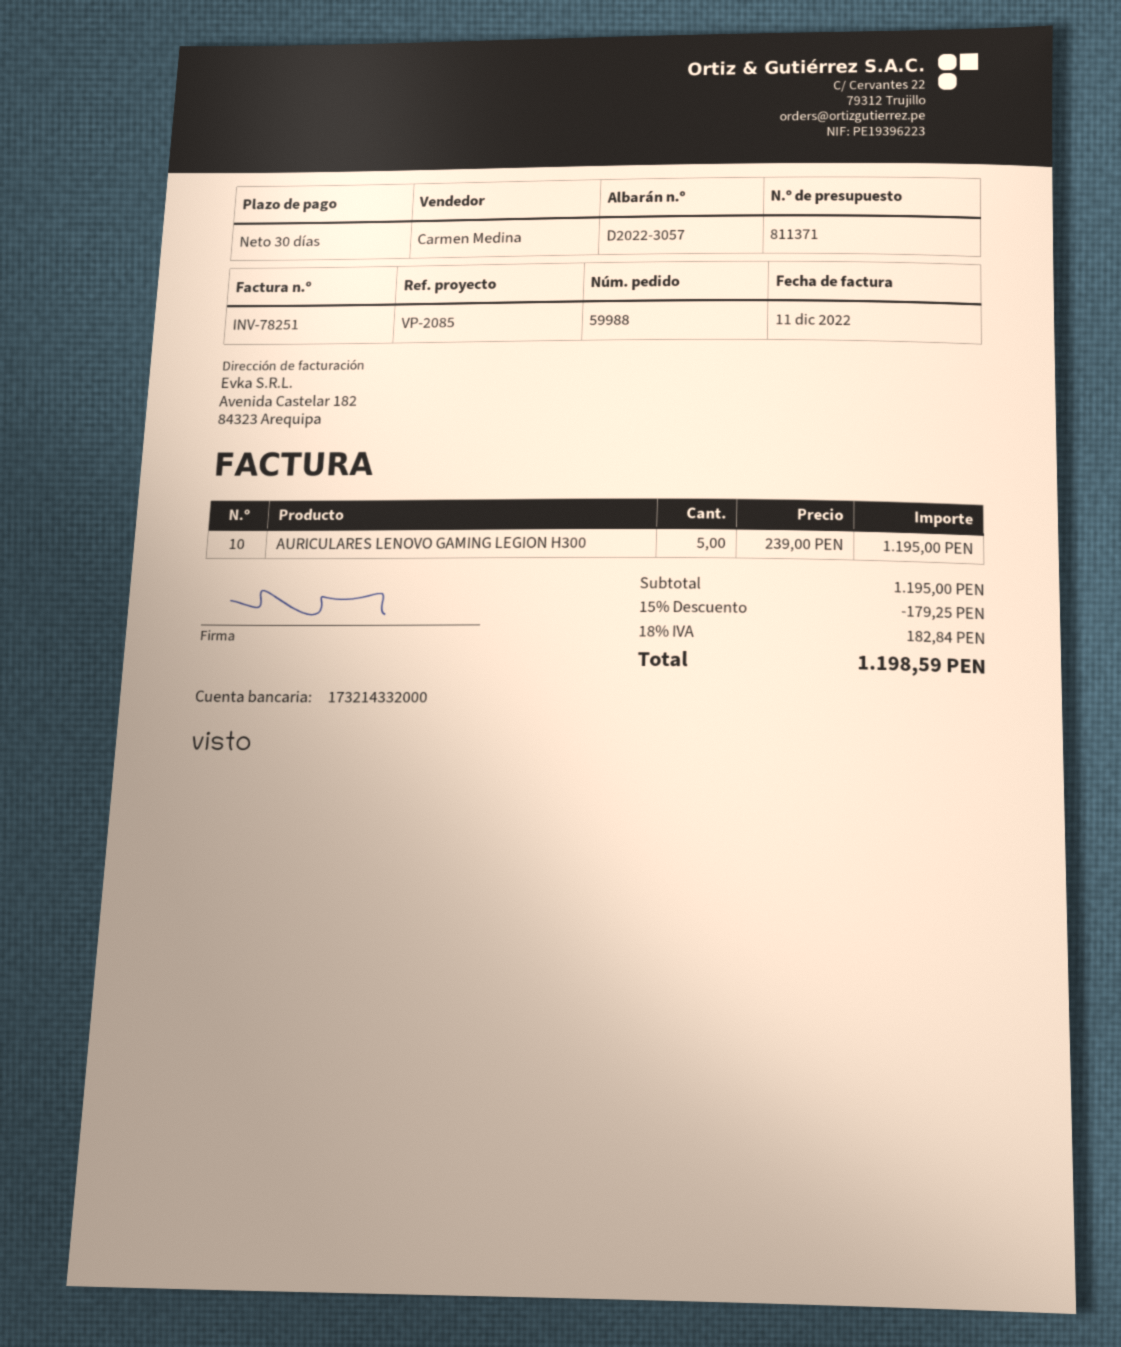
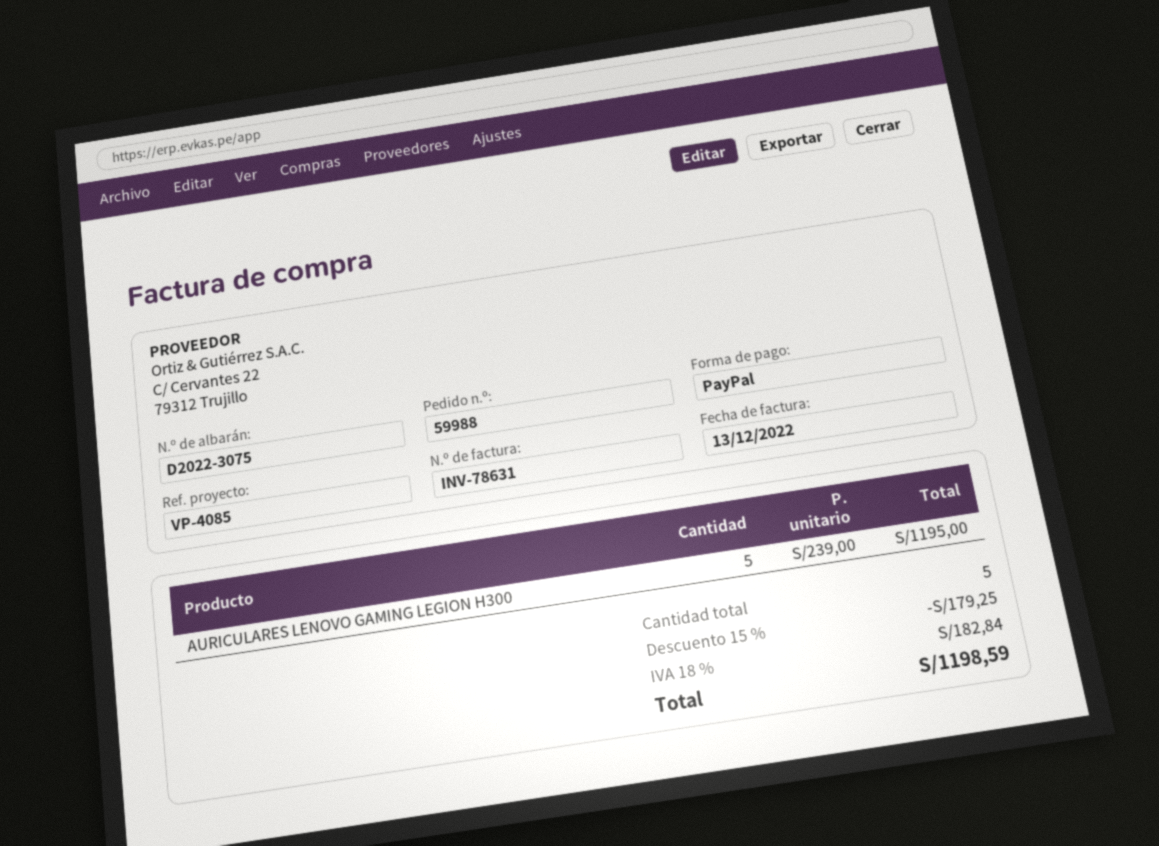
delivery note number: D2022-3057 -> D2022-3075
invoice number: INV-78251 -> INV-78631
invoice date: 2022-12-11 -> 2022-12-13
reference: VP-2085 -> VP-4085

